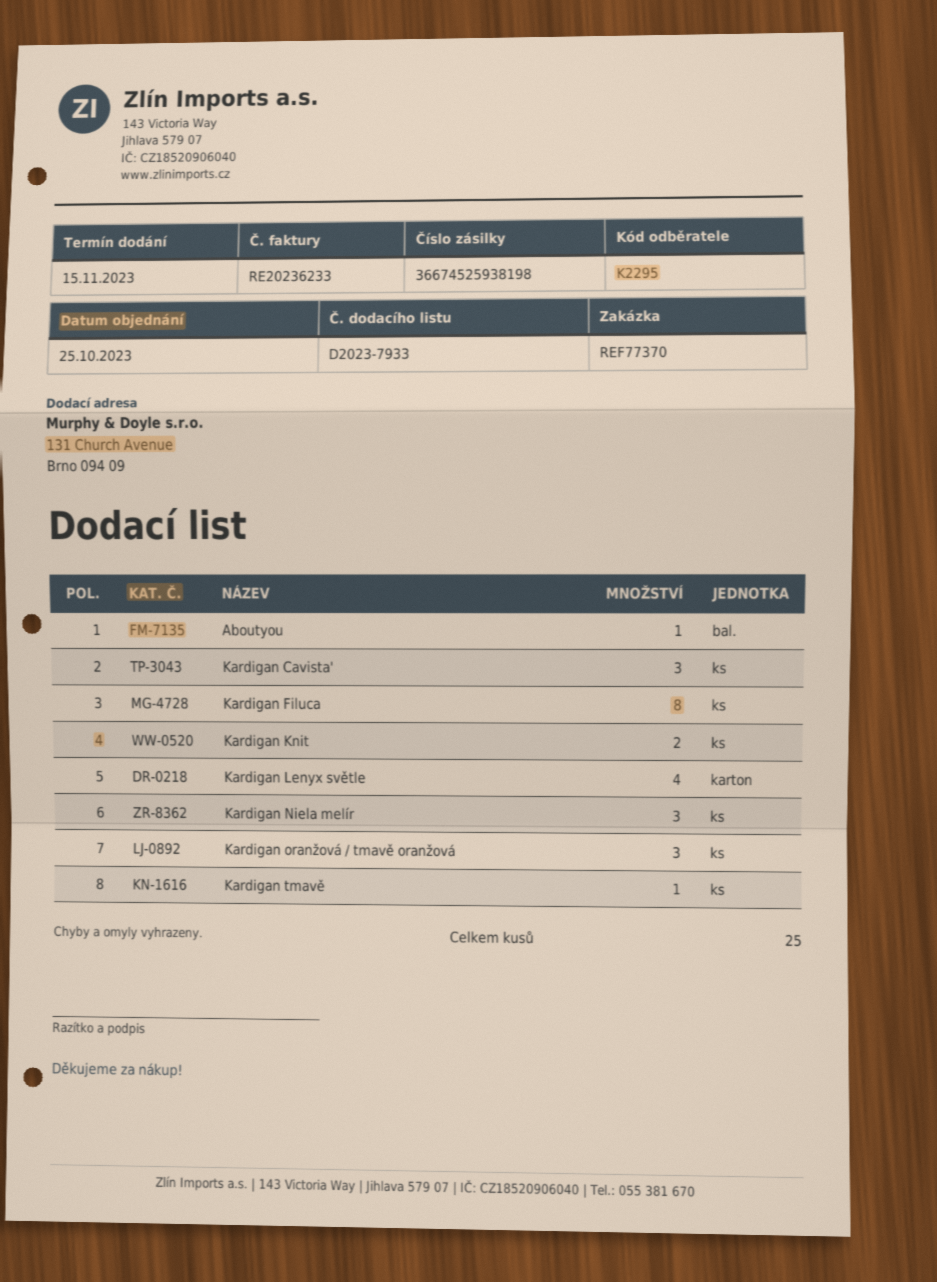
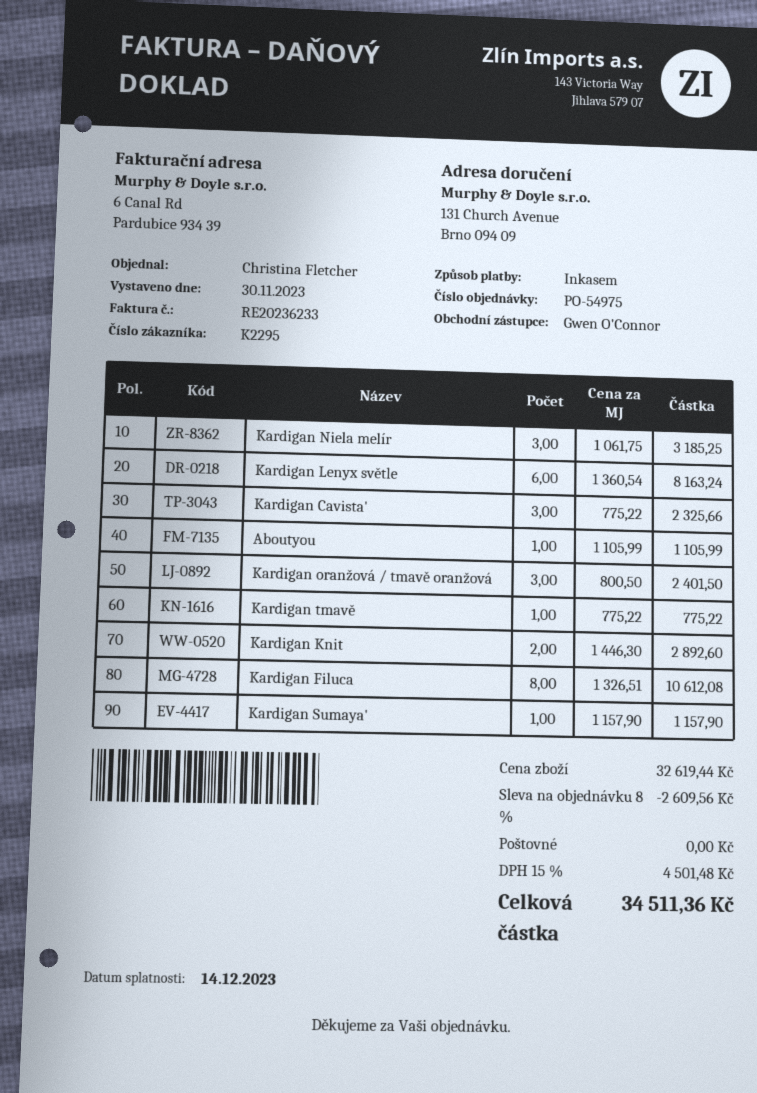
Kardigan Lenyx světle: 4 -> 6
Kardigan Sumaya': none -> 1

